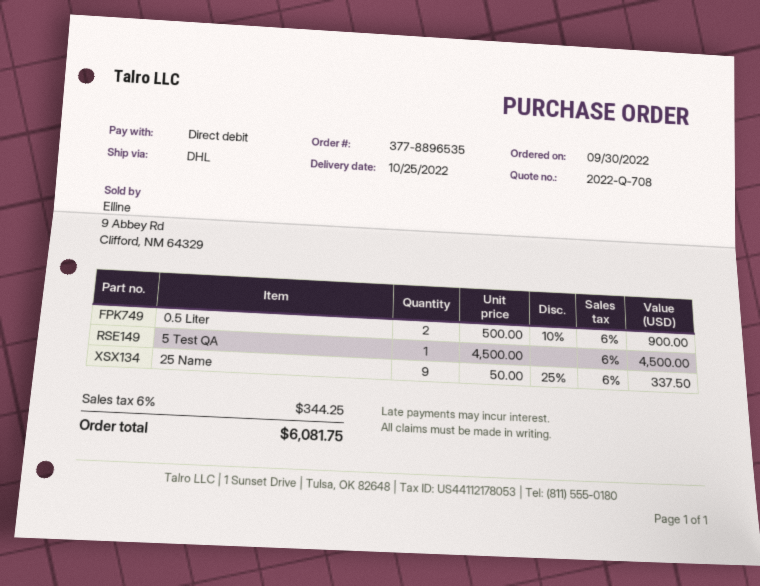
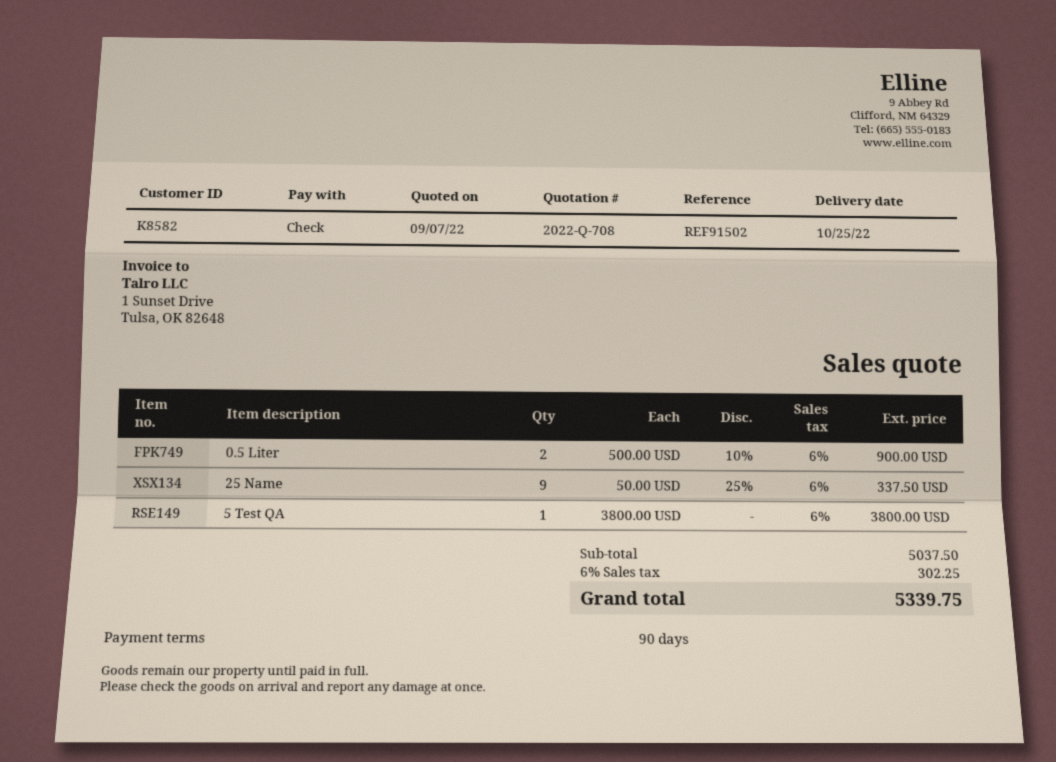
payment method: direct debit -> cheque
5 Test QA: 1 x 4500.00 = 4500.00 -> 1 x 3800.00 = 3800.00
tax: 6% = 344.25 -> 6% = 302.25
total: 6081.75 -> 5339.75

